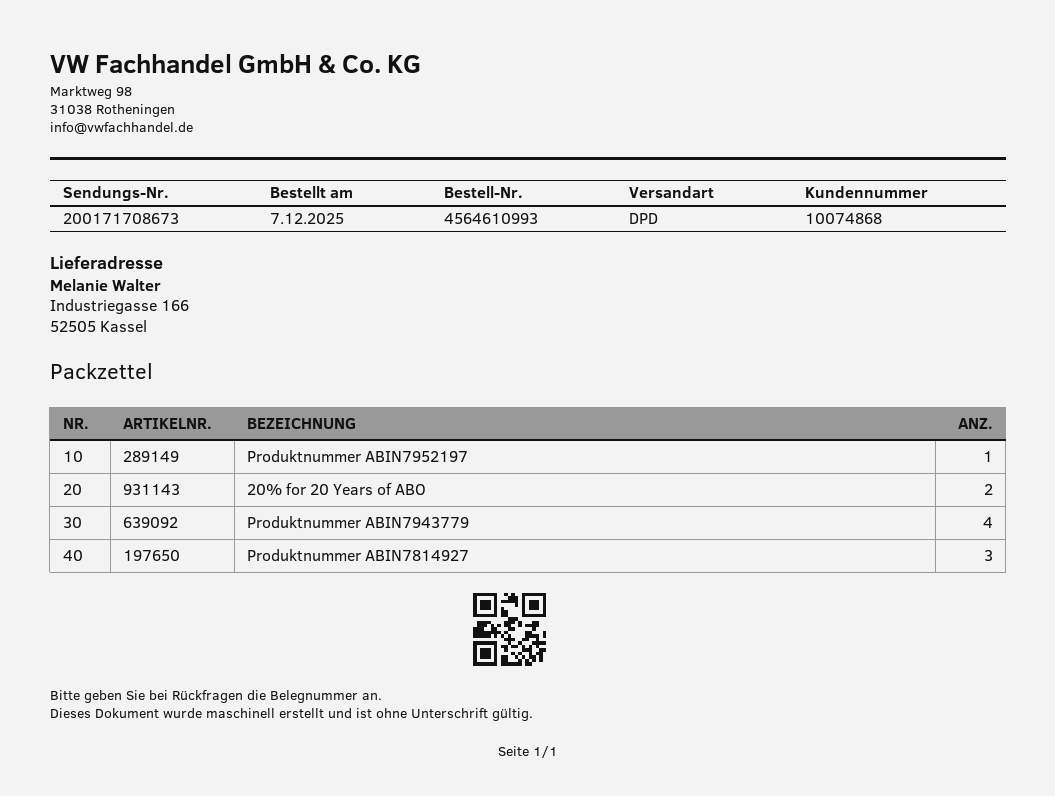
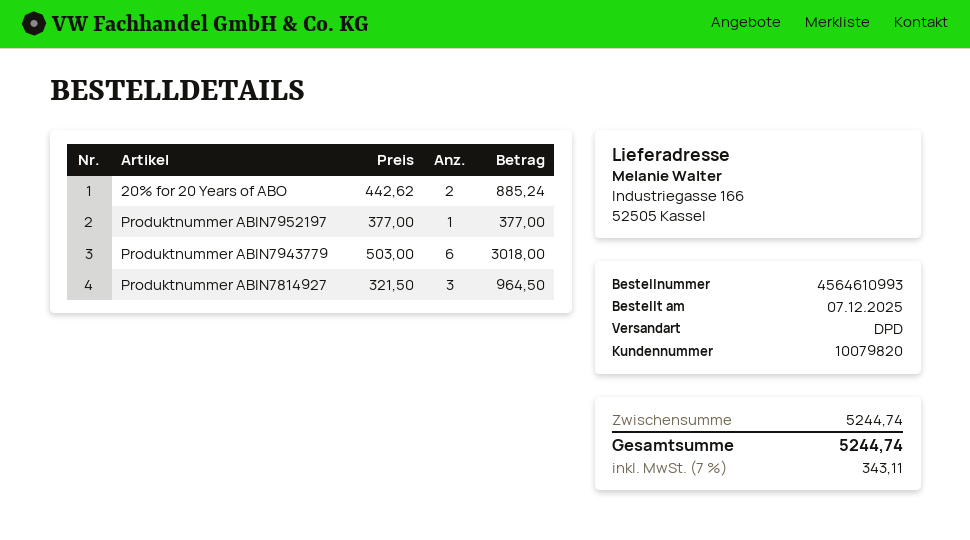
customer number: 10074868 -> 10079820
Produktnummer ABIN7943779: 4 -> 6

